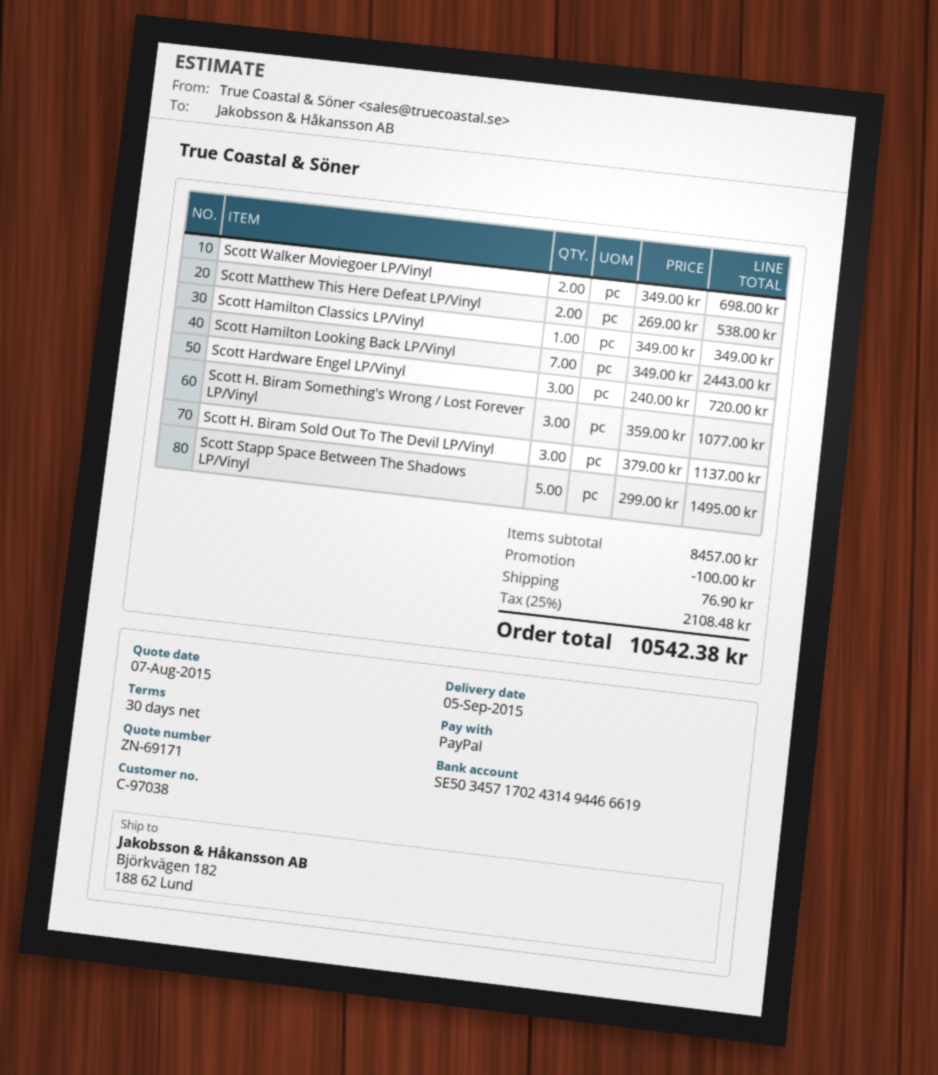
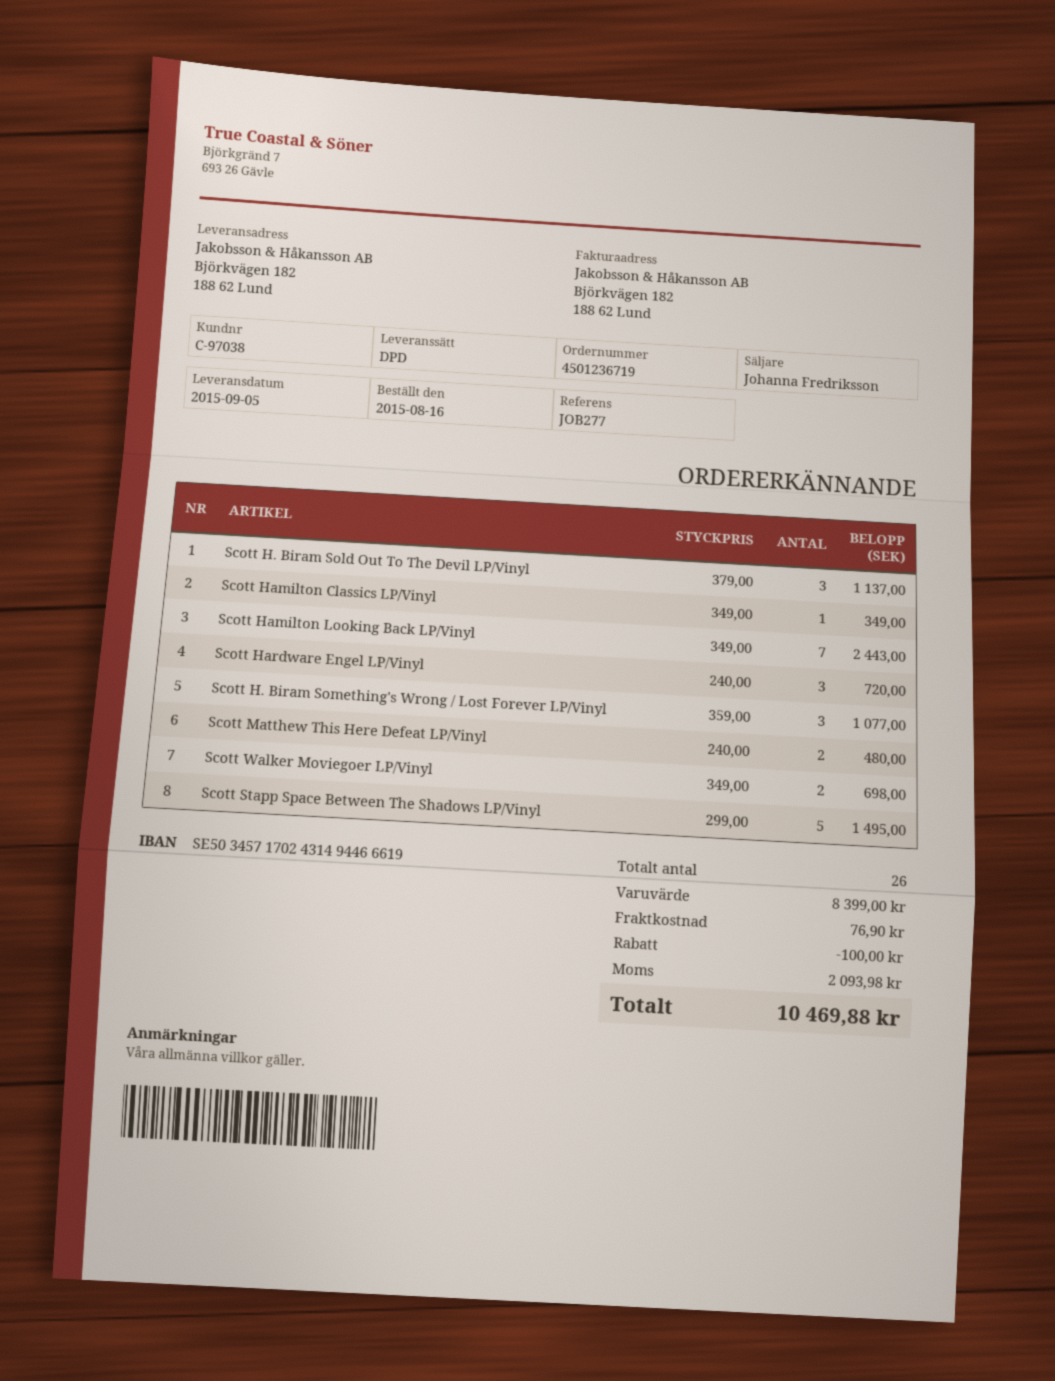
Scott Matthew This Here Defeat LP/Vinyl: 2 x 269.00 = 538.00 -> 2 x 240.00 = 480.00
subtotal: 8457.00 -> 8399.00
tax: 2108.48 -> 2093.98
total: 10542.38 -> 10469.88

